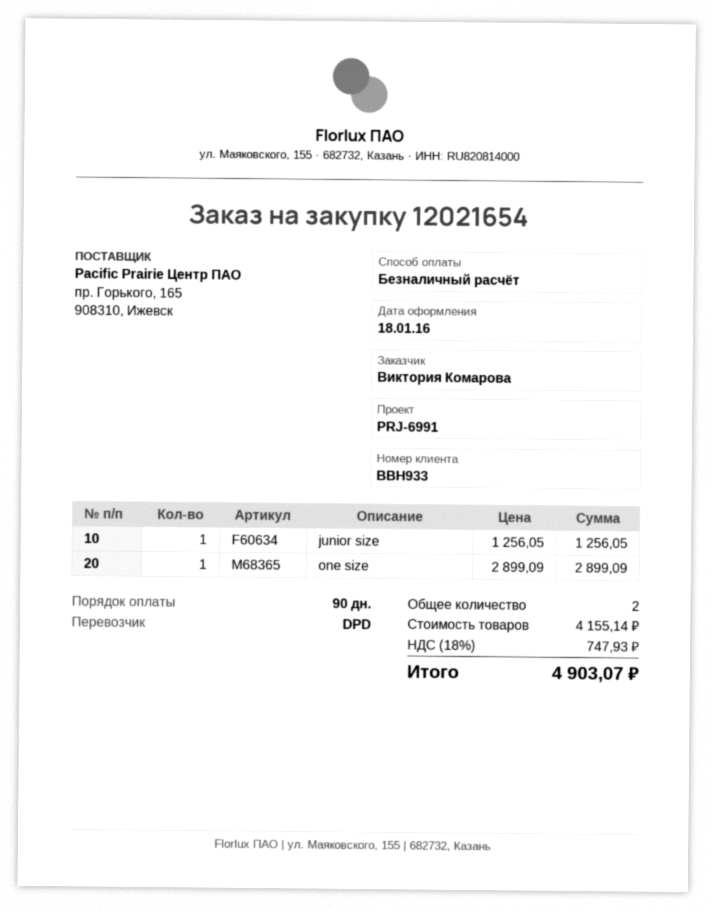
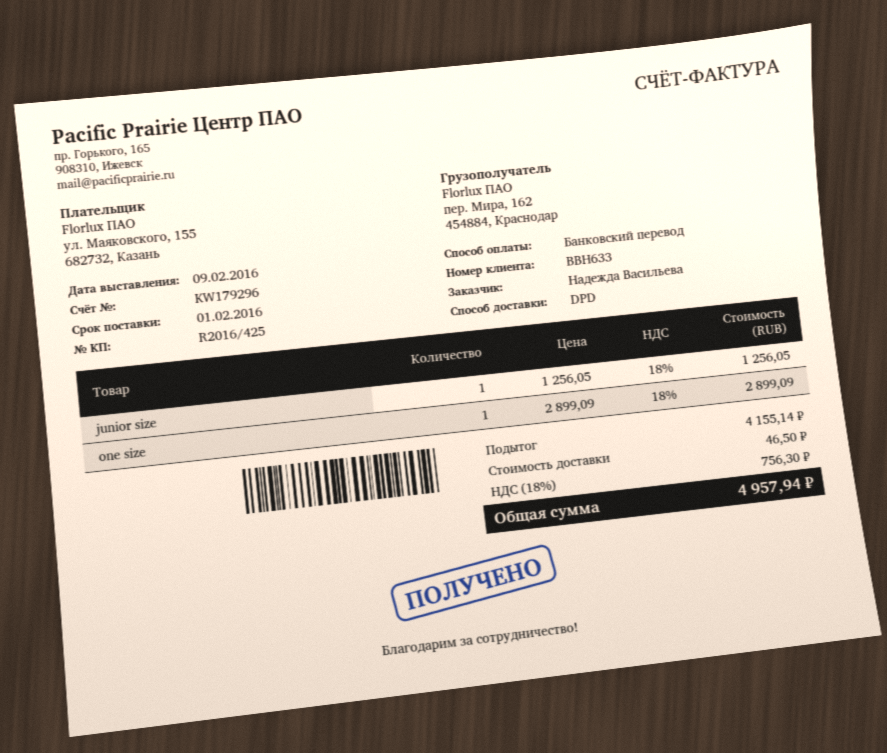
customer number: BBH933 -> BBH633
ordered by: Виктория Комарова -> Надежда Васильева
shipping: none -> 46.50
tax: 18% = 747.93 -> 18% = 756.30
total: 4903.07 -> 4957.94

